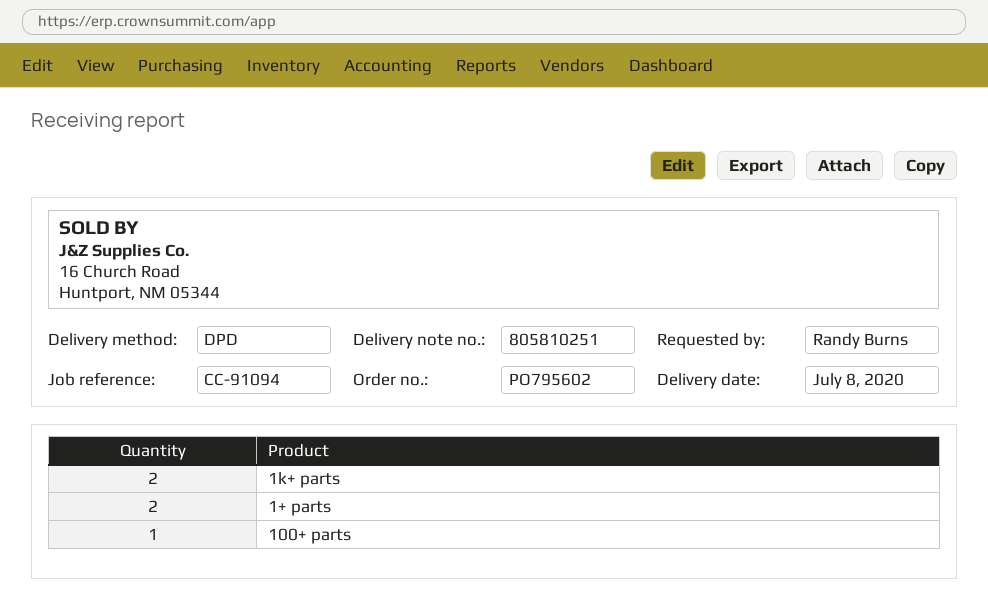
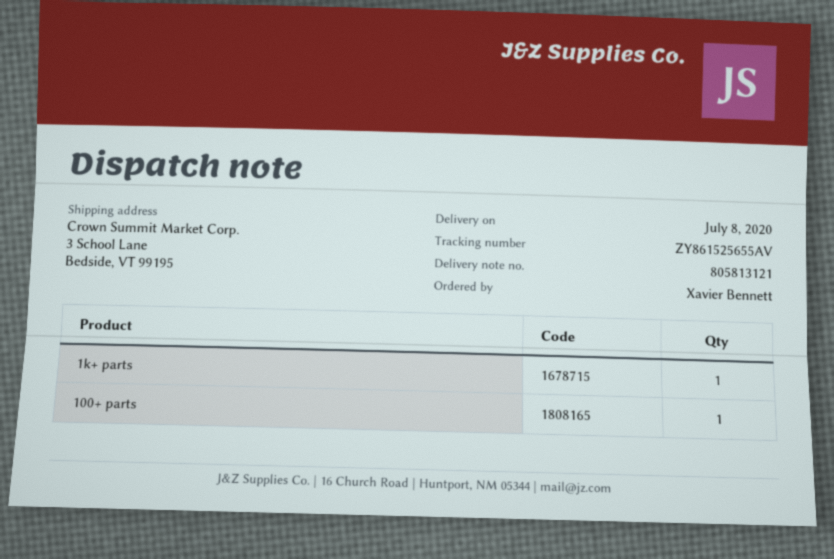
delivery note number: 805810251 -> 805813121
ordered by: Randy Burns -> Xavier Bennett
1k+ parts: 2 -> 1
1+ parts: 2 -> none

